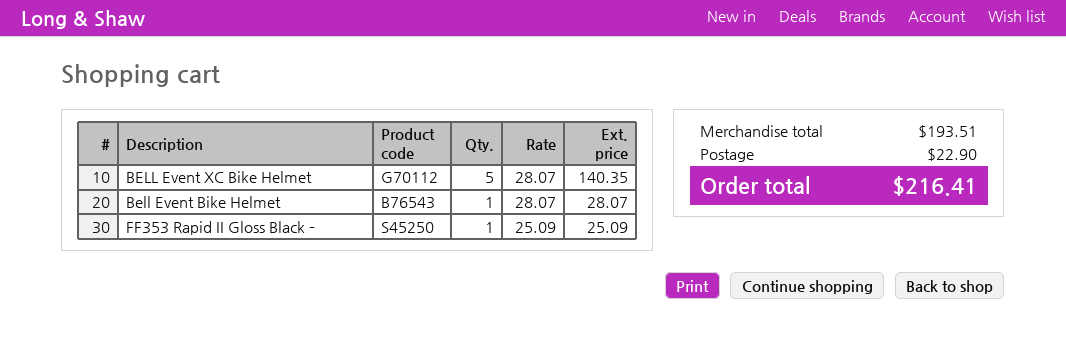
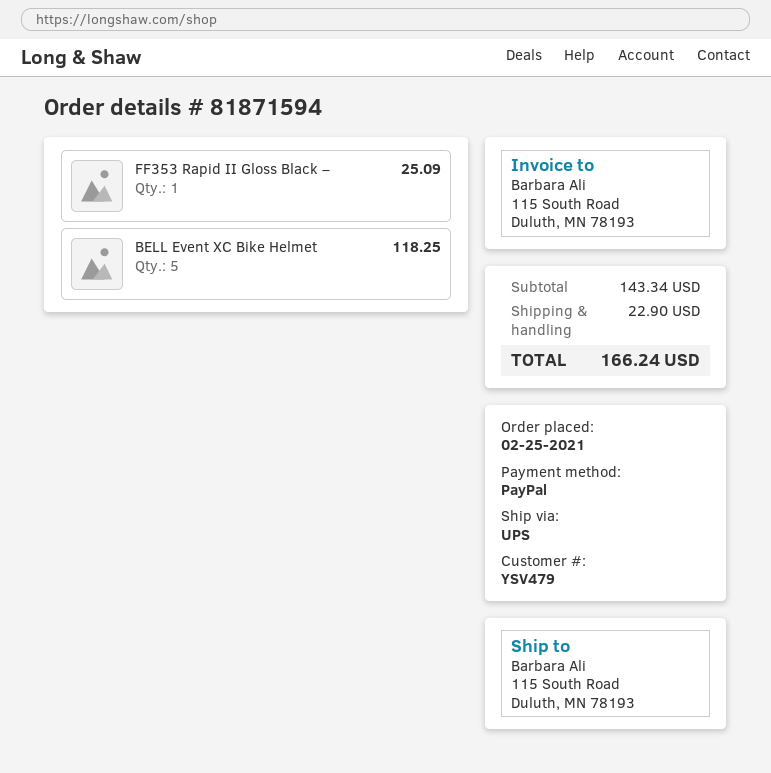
BELL Event XC Bike Helmet: 5 for 140.35 -> 5 for 118.25
Bell Event Bike Helmet: 1 for 28.07 -> none
subtotal: 193.51 -> 143.34
total: 216.41 -> 166.24

